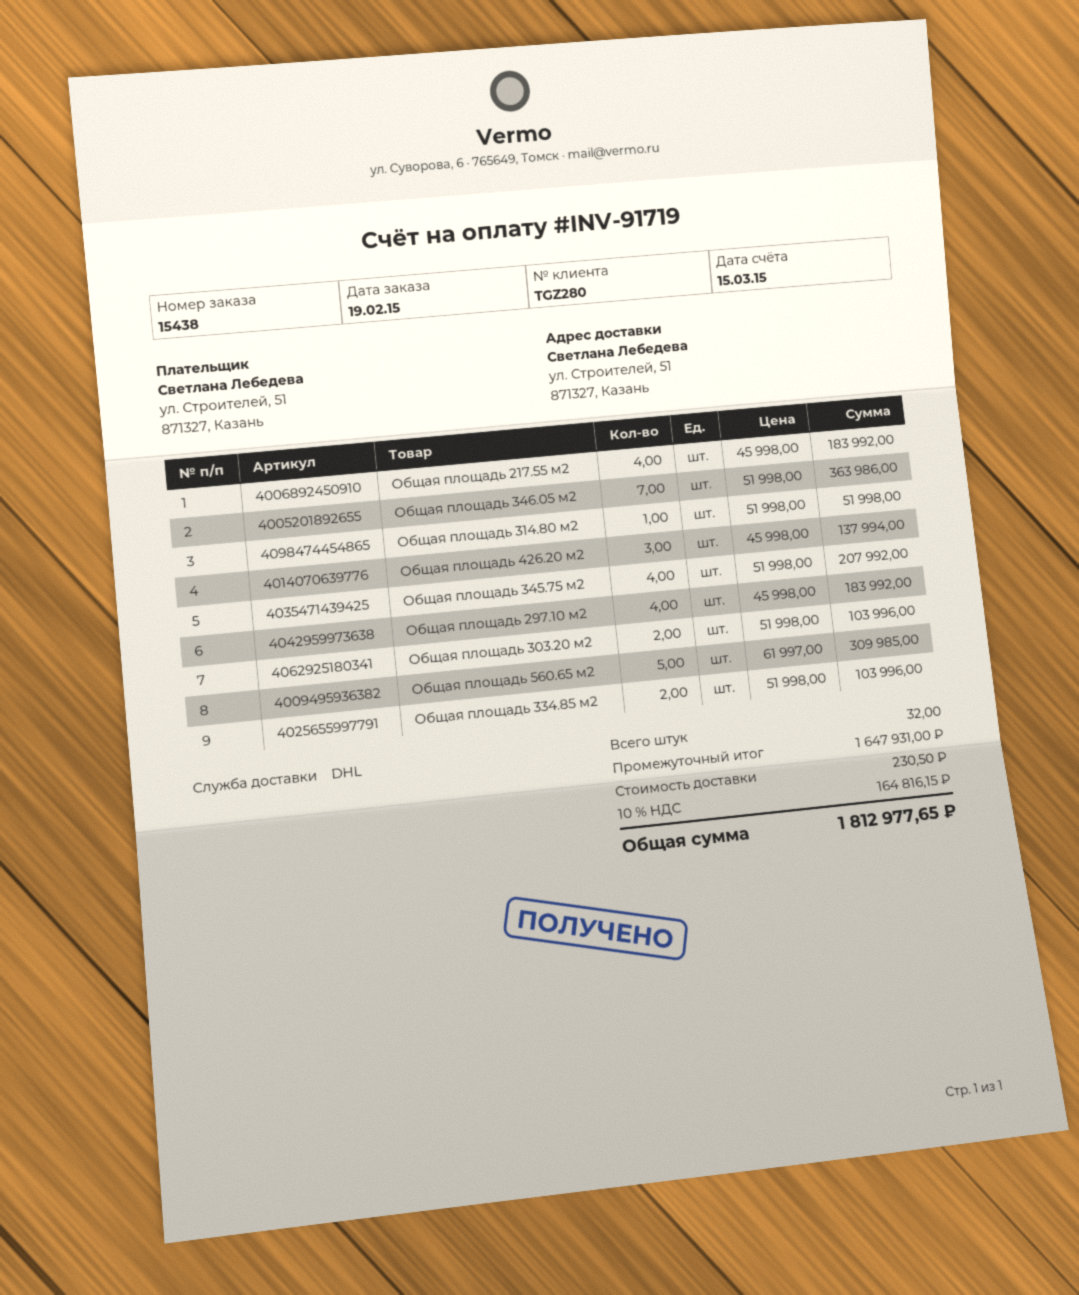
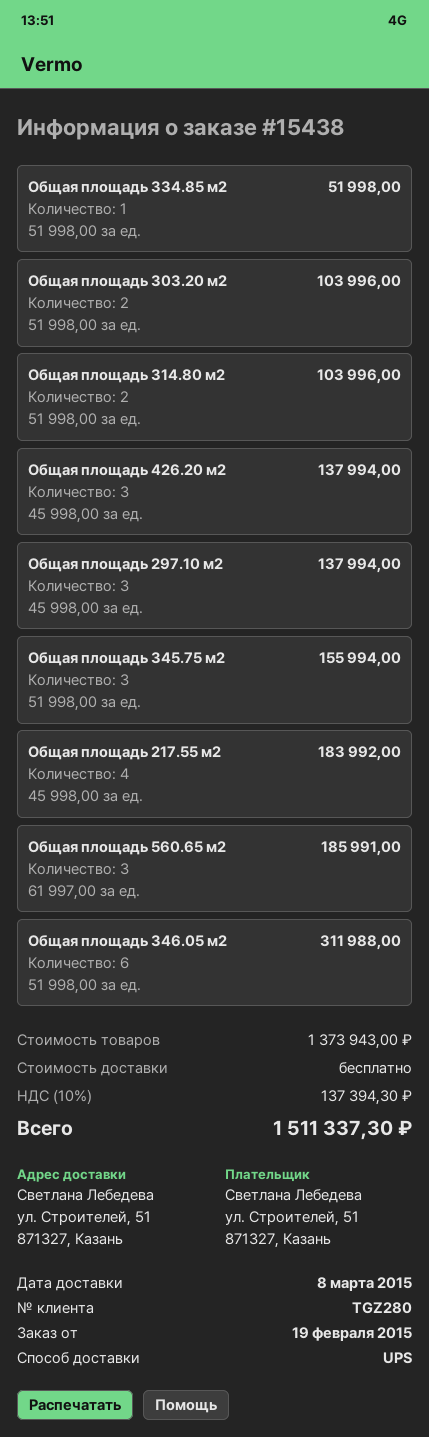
shipping method: DHL -> UPS
Общая площадь 346.05 м2: 7 x 51998.00 = 363986.00 -> 6 x 51998.00 = 311988.00
Общая площадь 314.80 м2: 1 x 51998.00 = 51998.00 -> 2 x 51998.00 = 103996.00
Общая площадь 345.75 м2: 4 x 51998.00 = 207992.00 -> 3 x 51998.00 = 155994.00
Общая площадь 297.10 м2: 4 x 45998.00 = 183992.00 -> 3 x 45998.00 = 137994.00
Общая площадь 560.65 м2: 5 x 61997.00 = 309985.00 -> 3 x 61997.00 = 185991.00
Общая площадь 334.85 м2: 2 x 51998.00 = 103996.00 -> 1 x 51998.00 = 51998.00
subtotal: 1647931.00 -> 1373943.00
shipping: 230.50 -> 0.00
tax: 10% = 164816.15 -> 10% = 137394.30
total: 1812977.65 -> 1511337.30

